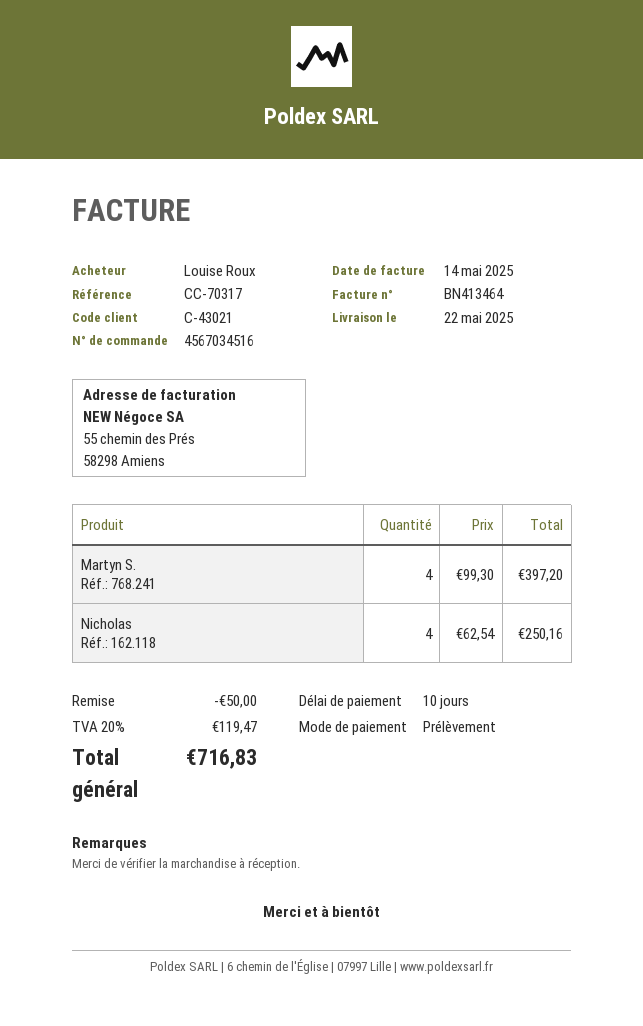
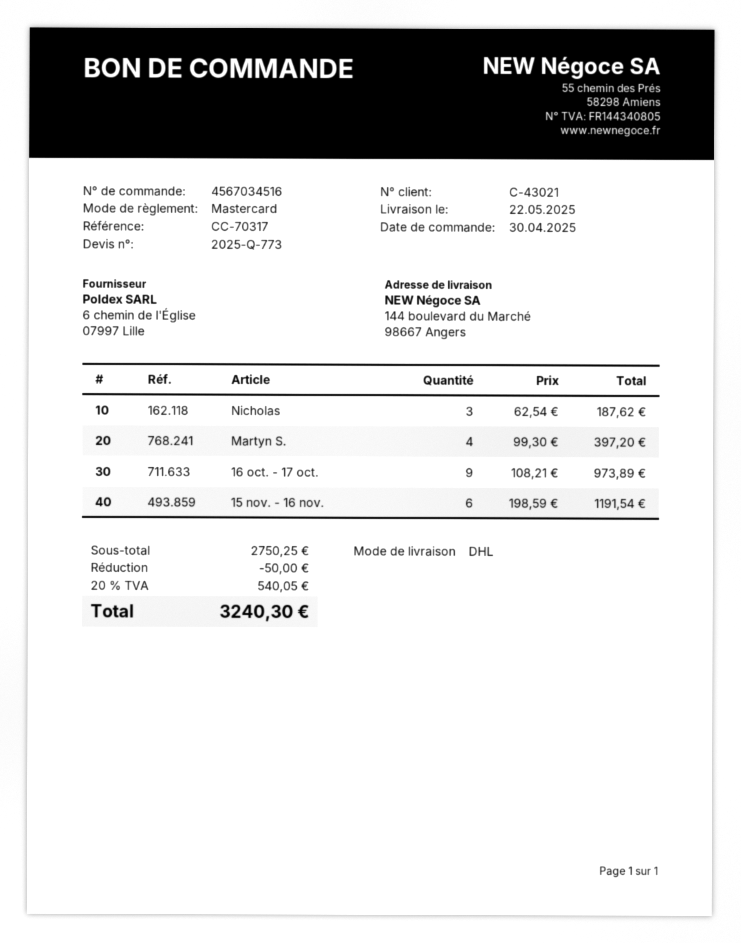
payment method: direct debit -> Mastercard
Nicholas: 4 x 62.54 = 250.16 -> 3 x 62.54 = 187.62
16 oct. - 17 oct.: none -> 9 x 108.21 = 973.89
15 nov. - 16 nov.: none -> 6 x 198.59 = 1191.54
tax: 20% = 119.47 -> 20% = 540.05
total: 716.83 -> 3240.30

